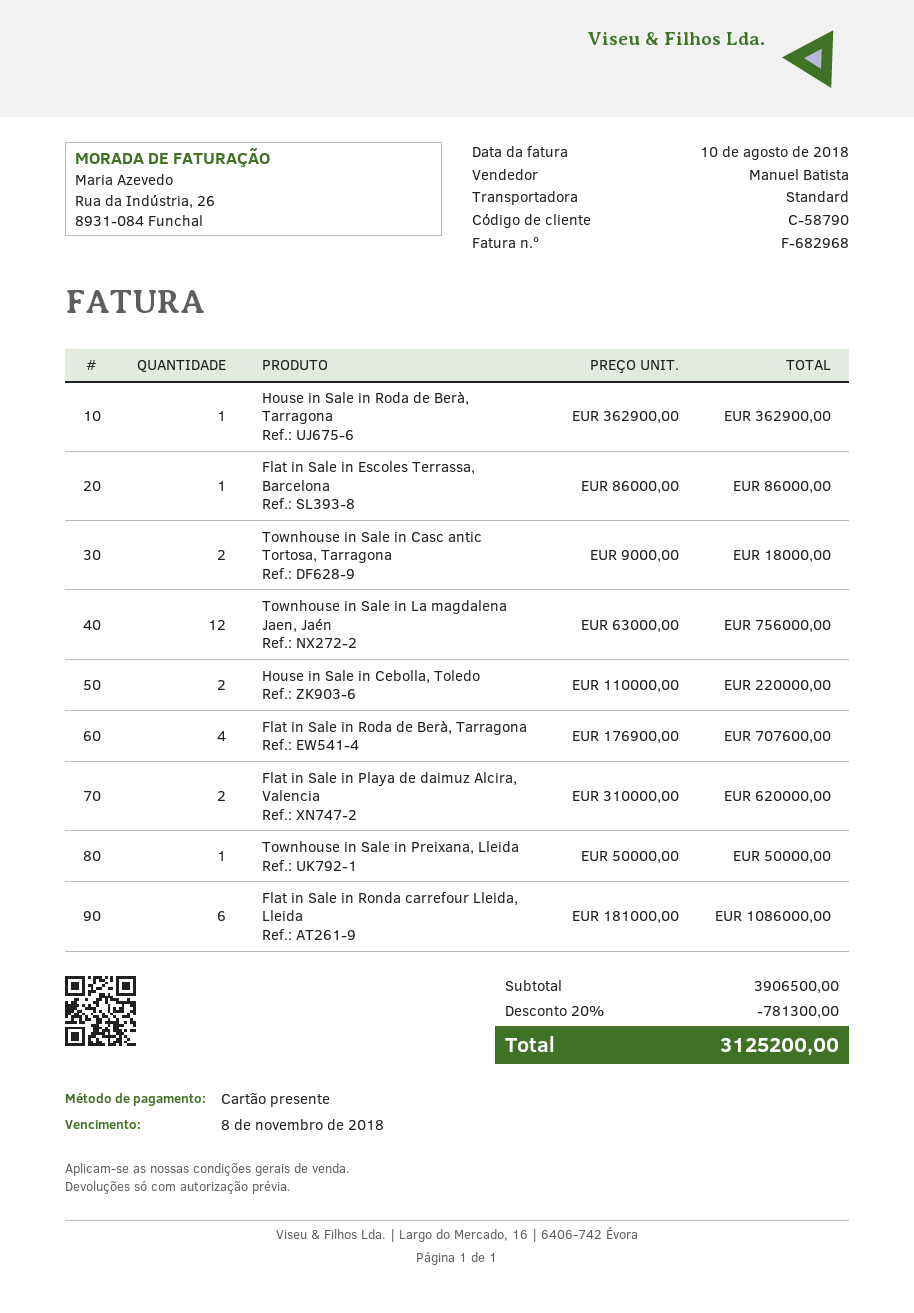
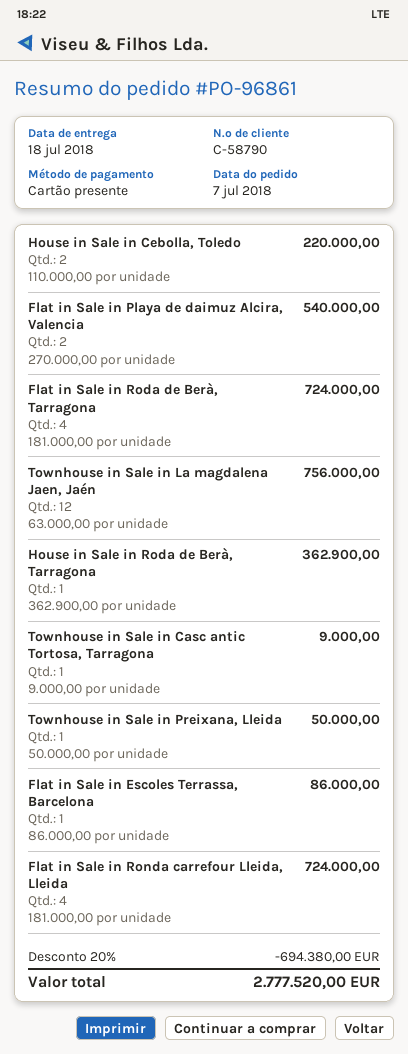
Townhouse in Sale in Casc antic Tortosa, Tarragona: 2 x 9000.00 = 18000.00 -> 1 x 9000.00 = 9000.00
Flat in Sale in Roda de Berà, Tarragona: 4 x 176900.00 = 707600.00 -> 4 x 181000.00 = 724000.00
Flat in Sale in Playa de daimuz Alcira, Valencia: 2 x 310000.00 = 620000.00 -> 2 x 270000.00 = 540000.00
Flat in Sale in Ronda carrefour Lleida, Lleida: 6 x 181000.00 = 1086000.00 -> 4 x 181000.00 = 724000.00
discount: 20% = 781300.00 -> 20% = 694380.00
total: 3125200.00 -> 2777520.00

